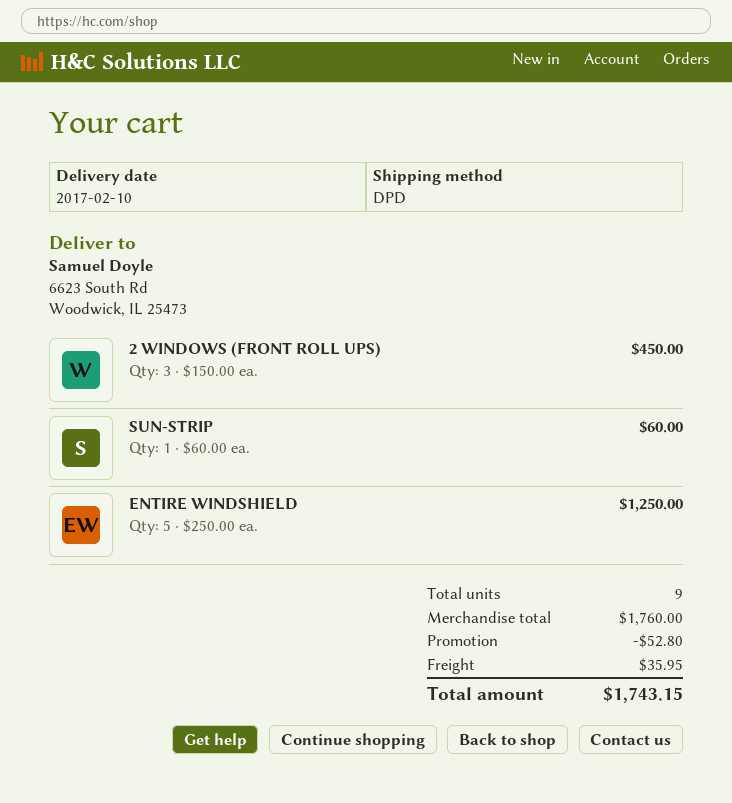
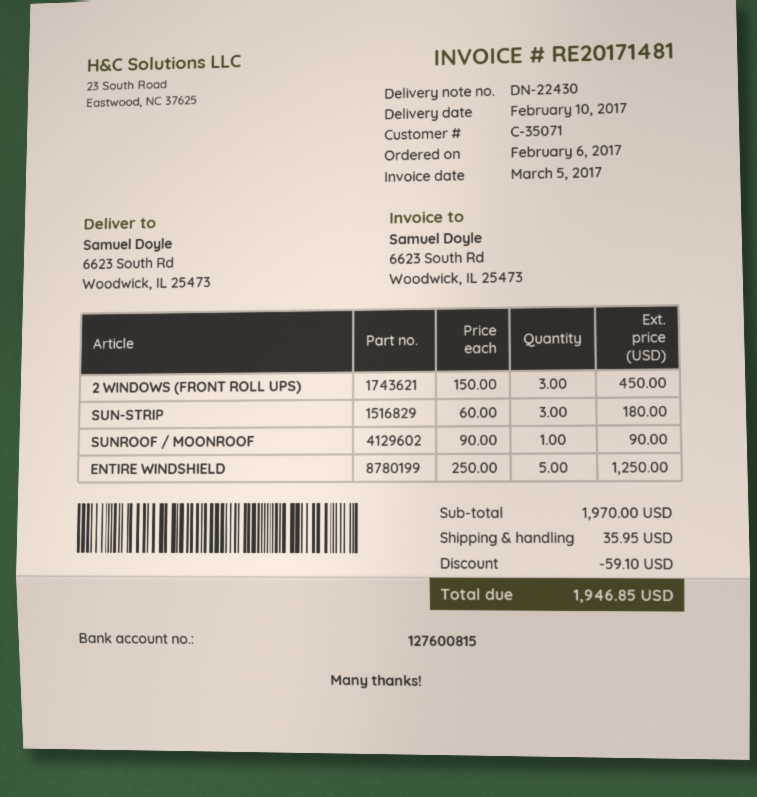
SUN-STRIP: 1 x 60.00 = 60.00 -> 3 x 60.00 = 180.00
SUNROOF / MOONROOF: none -> 1 x 90.00 = 90.00
subtotal: 1760.00 -> 1970.00
discount: 52.80 -> 59.10
total: 1743.15 -> 1946.85

